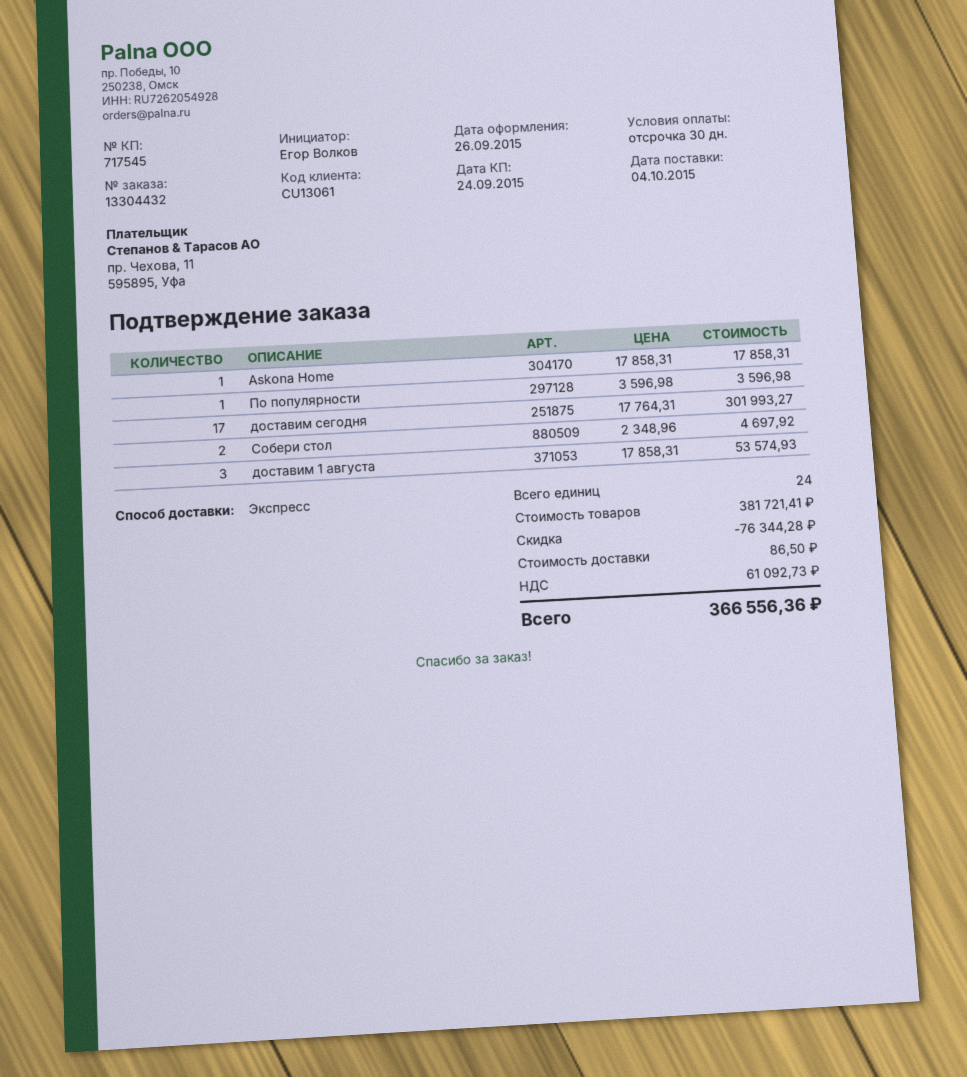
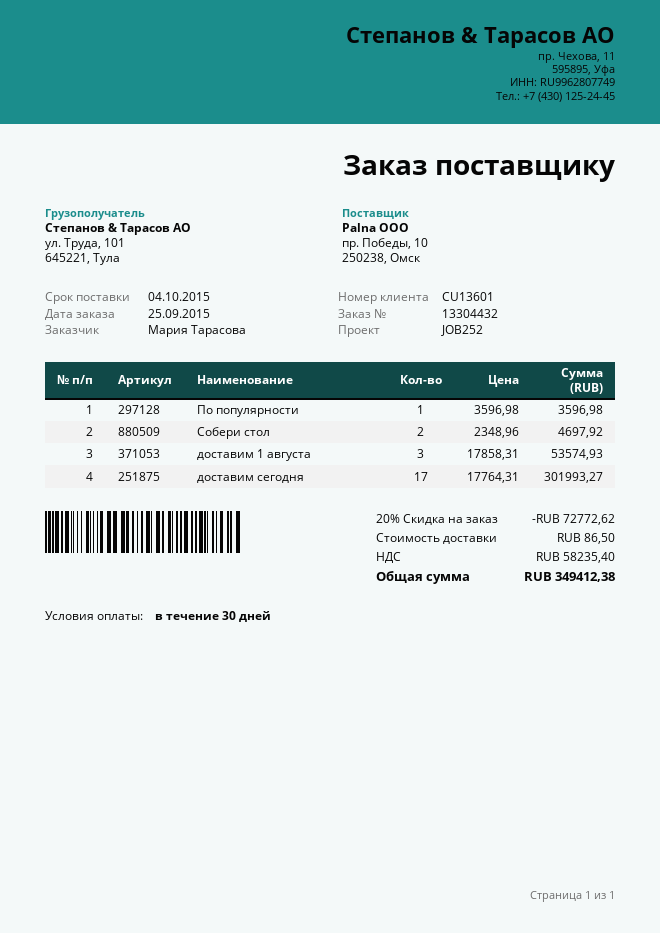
order date: 2015-09-26 -> 2015-09-25
customer number: CU13061 -> CU13601
ordered by: Егор Волков -> Мария Тарасова
Askona Home: 1 x 17858.31 = 17858.31 -> none
discount: 76344.28 -> 72772.62
tax: 61092.73 -> 58235.40
total: 366556.36 -> 349412.38

